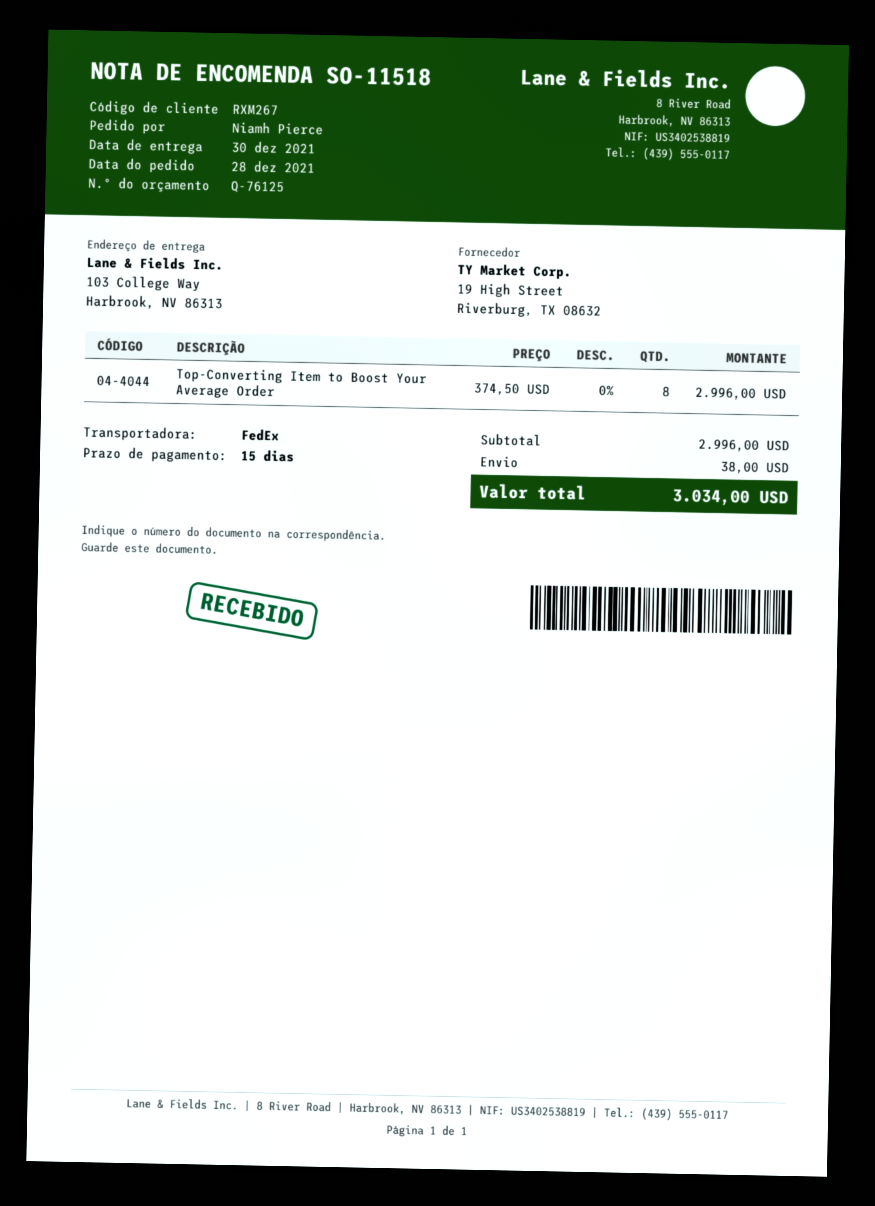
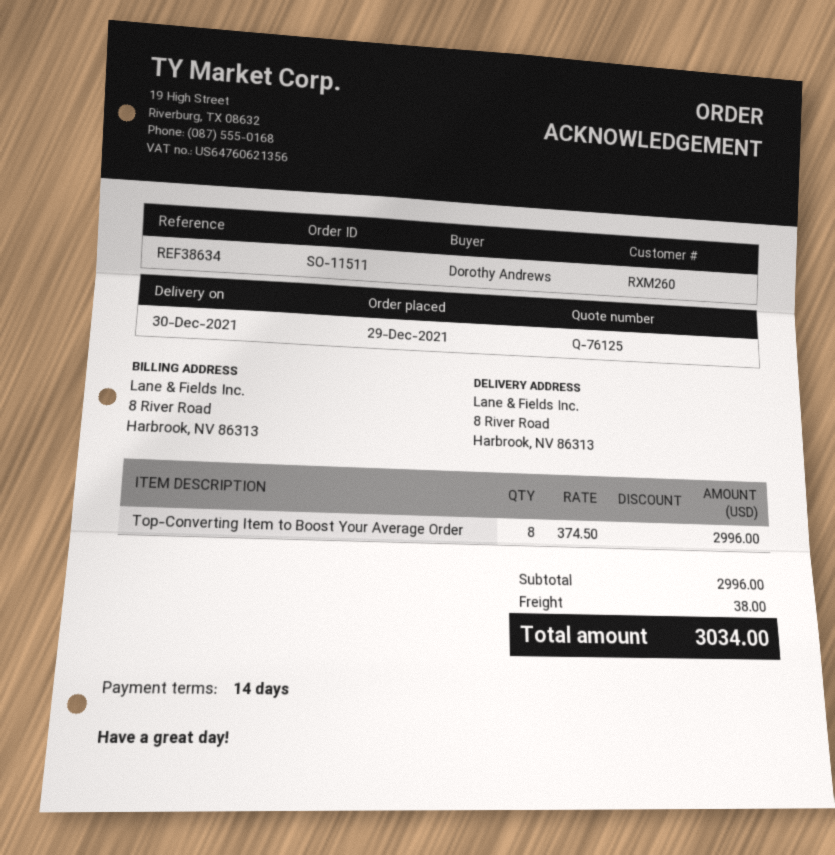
order number: SO-11518 -> SO-11511
order date: 2021-12-28 -> 2021-12-29
payment terms: 15 days -> 14 days
customer number: RXM267 -> RXM260
ordered by: Niamh Pierce -> Dorothy Andrews
ship to: 103 College Way, Harbrook, NV 86313 -> 8 River Road, Harbrook, NV 86313

